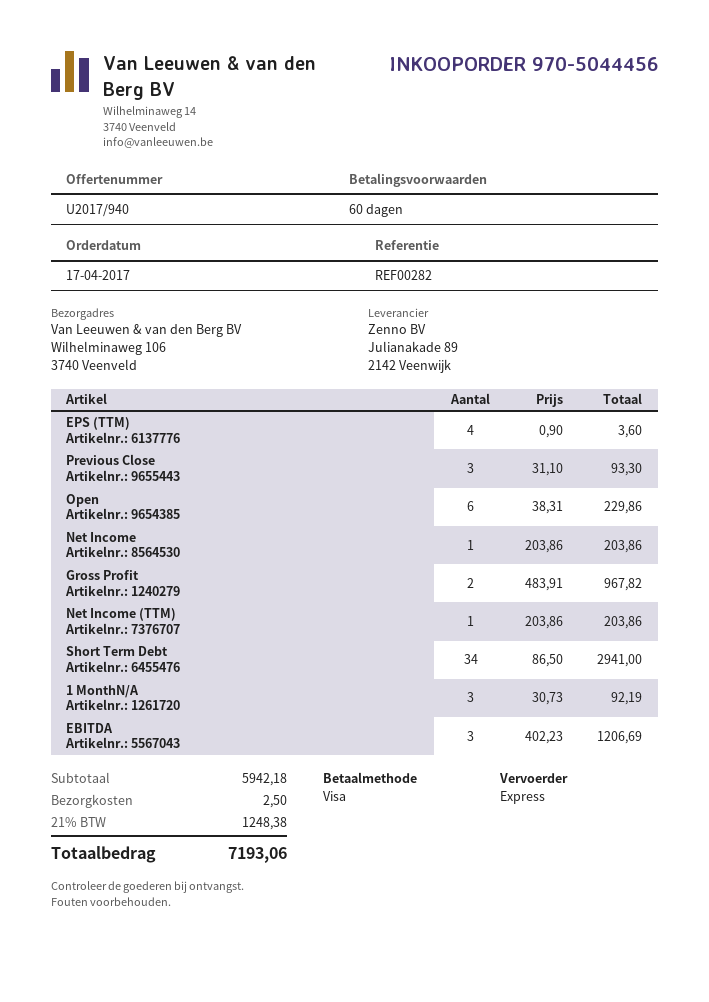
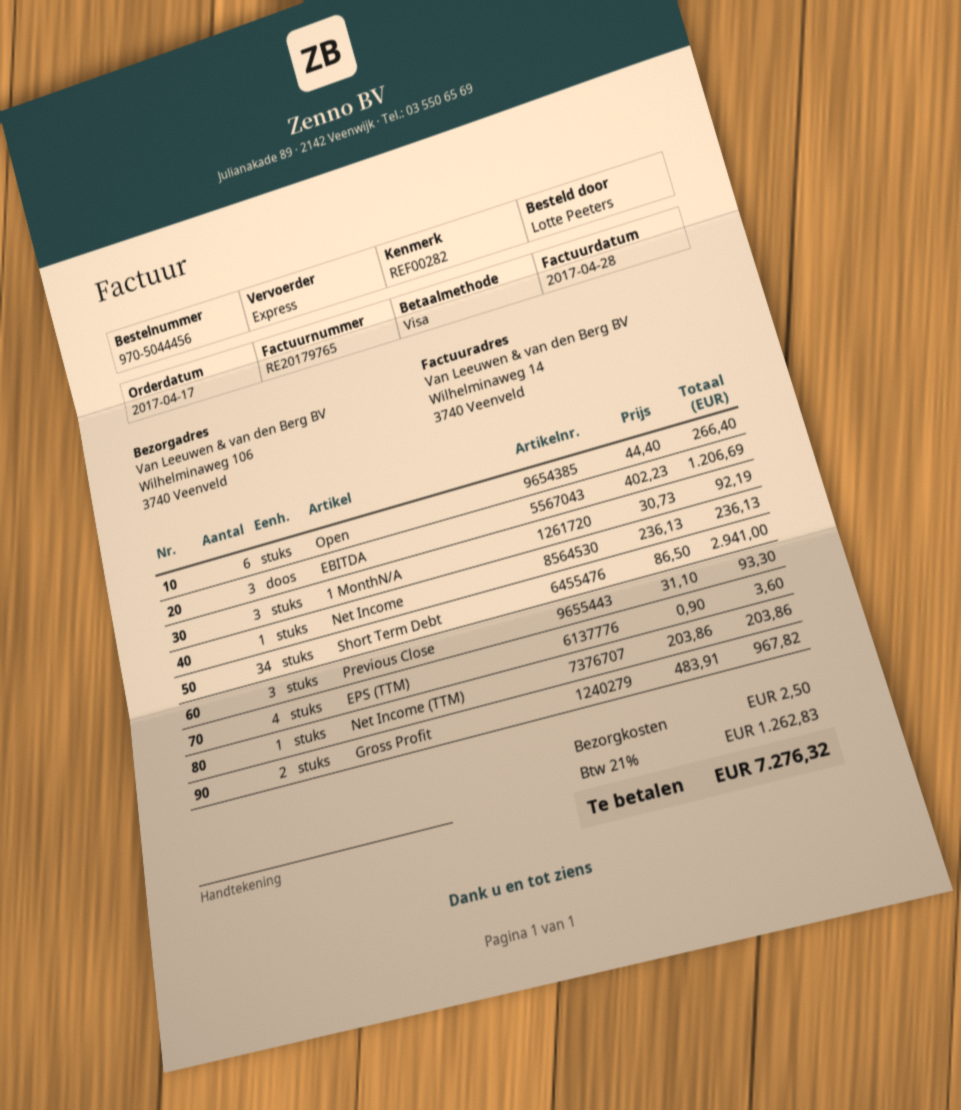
Open: 6 x 38.31 = 229.86 -> 6 x 44.40 = 266.40
Net Income: 1 x 203.86 = 203.86 -> 1 x 236.13 = 236.13
tax: 21% = 1248.38 -> 21% = 1262.83
total: 7193.06 -> 7276.32

